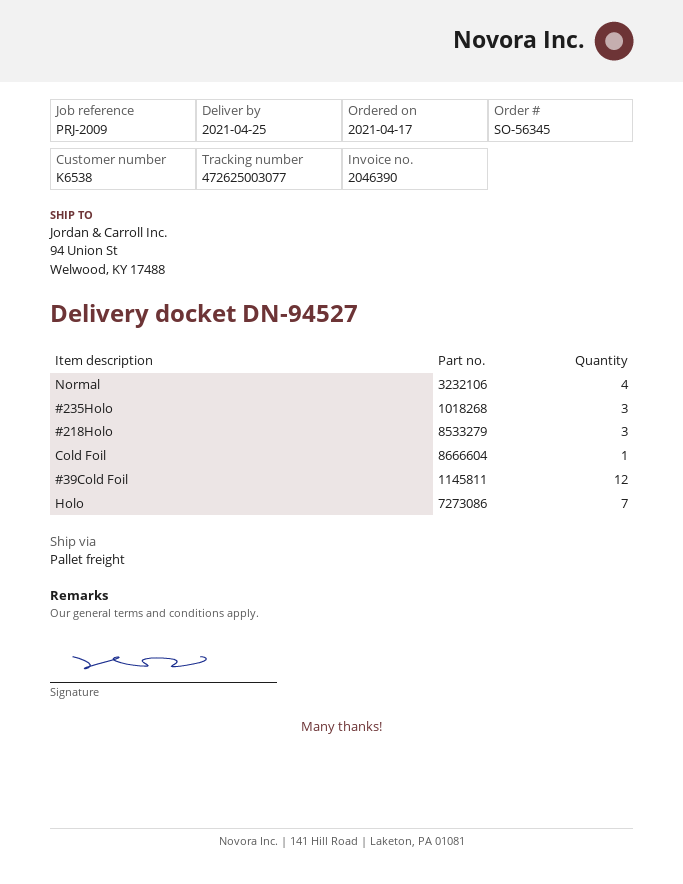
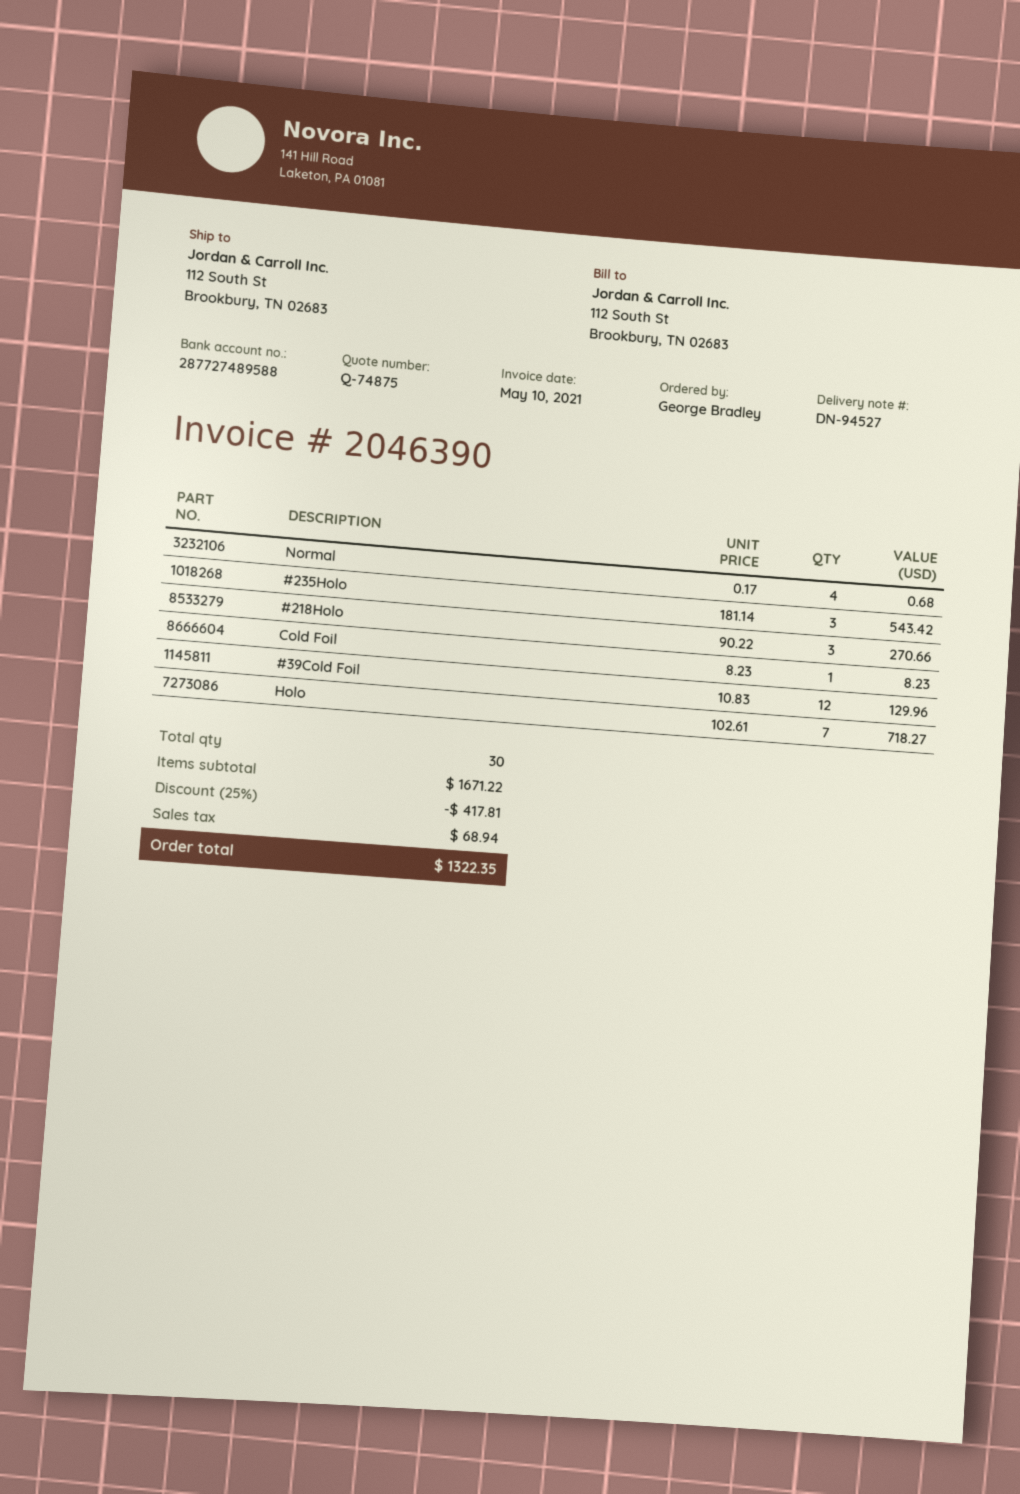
ship to: 94 Union St, Welwood, KY 17488 -> 112 South St, Brookbury, TN 02683

